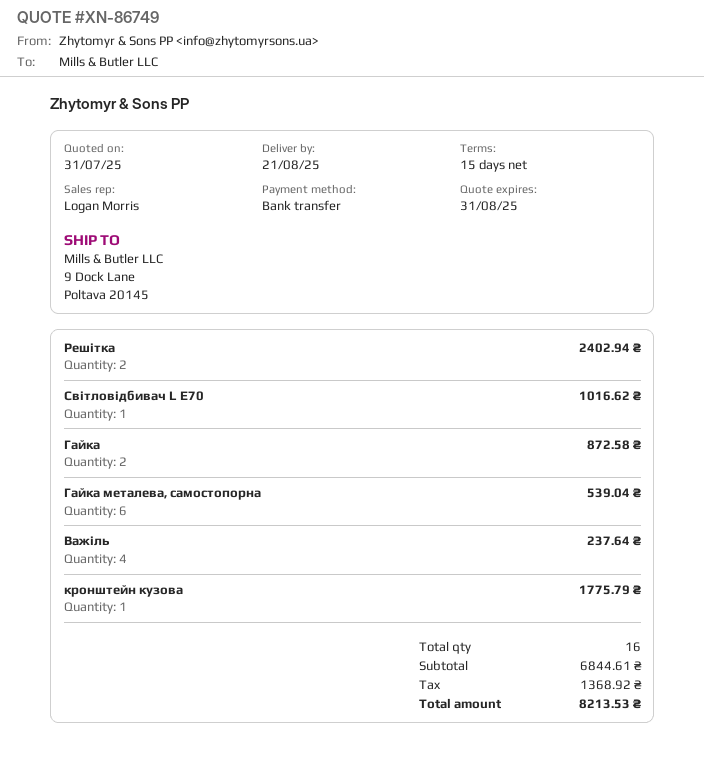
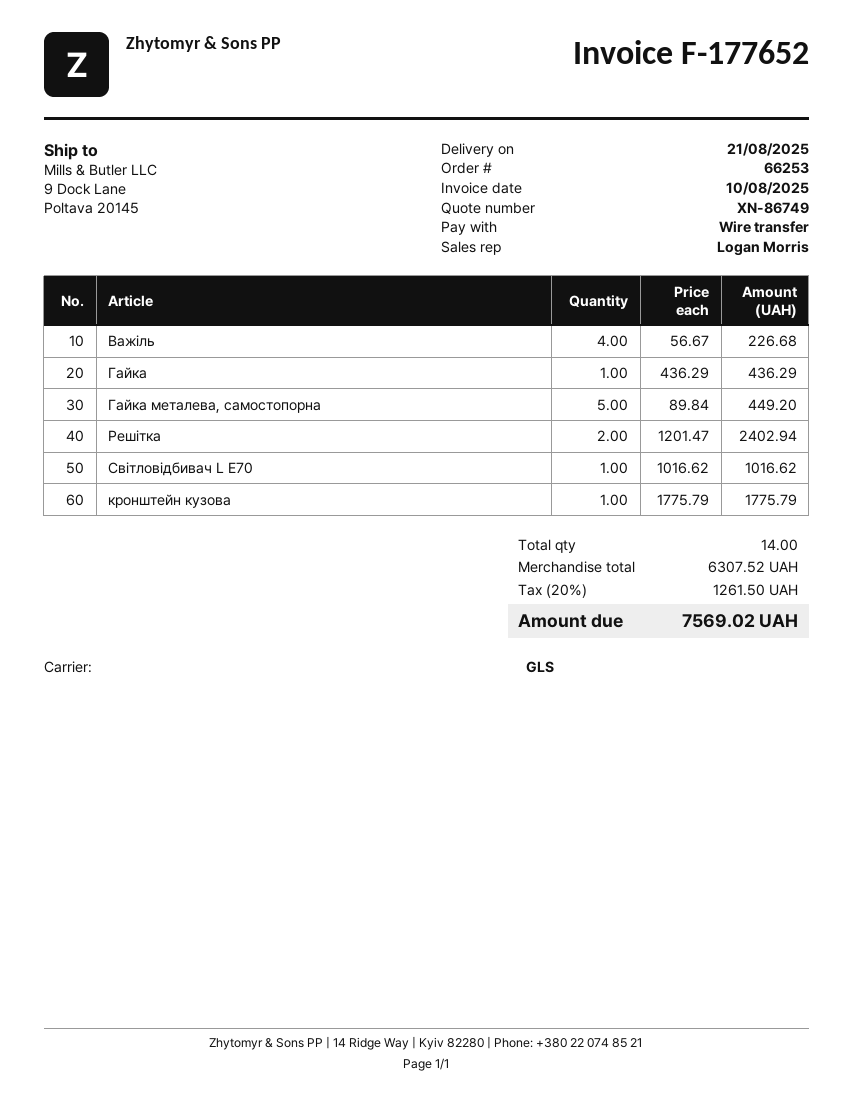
Гайка: 2 for 872.58 -> 1 for 436.29
Гайка металева, самостопорна: 6 for 539.04 -> 5 for 449.20
Важіль: 4 for 237.64 -> 4 for 226.68
total quantity: 16 -> 14
subtotal: 6844.61 -> 6307.52
tax: 1368.92 -> 1261.50
total: 8213.53 -> 7569.02

